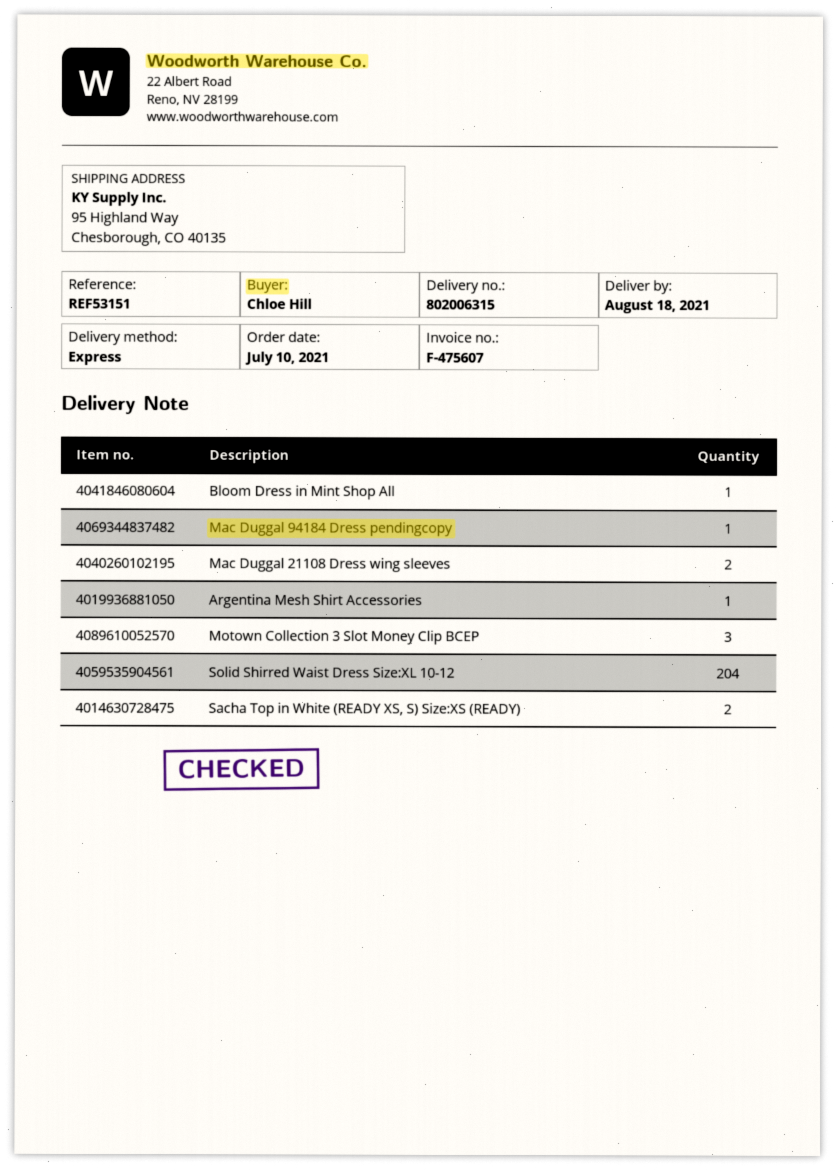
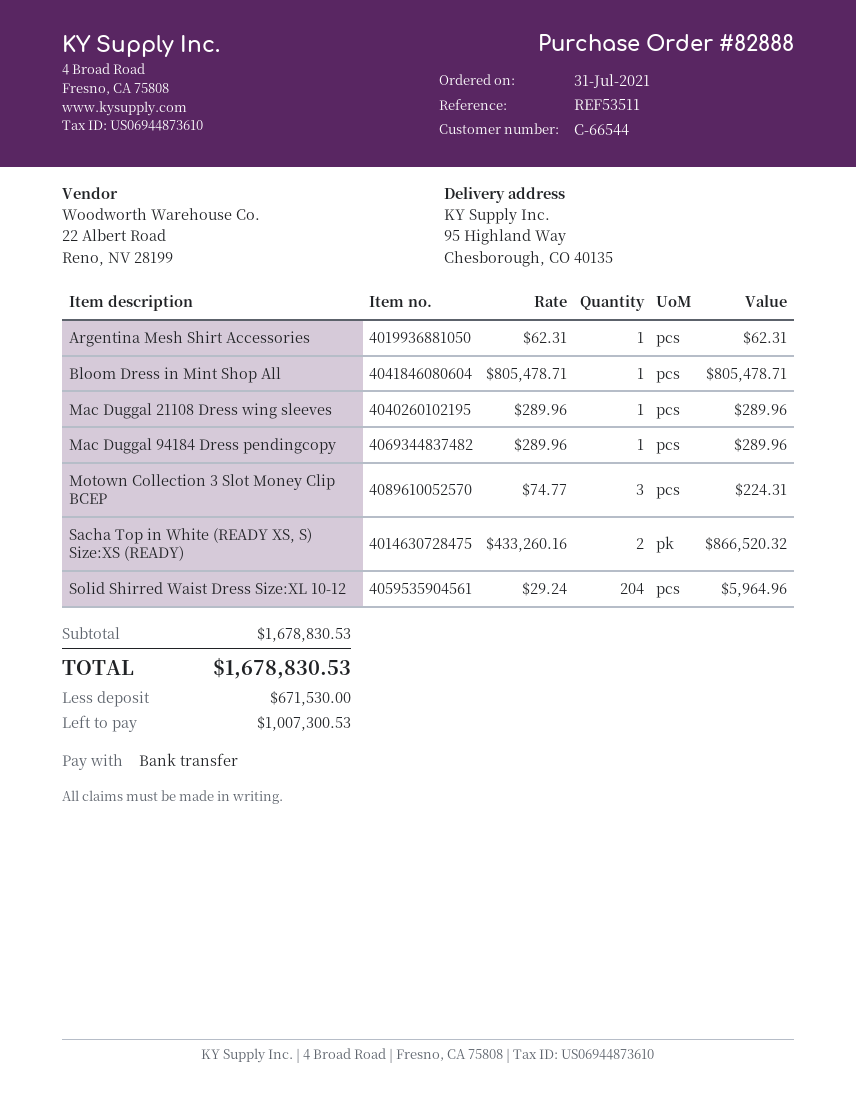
order date: 2021-07-10 -> 2021-07-31
reference: REF53151 -> REF53511
Mac Duggal 21108 Dress wing sleeves: 2 -> 1

